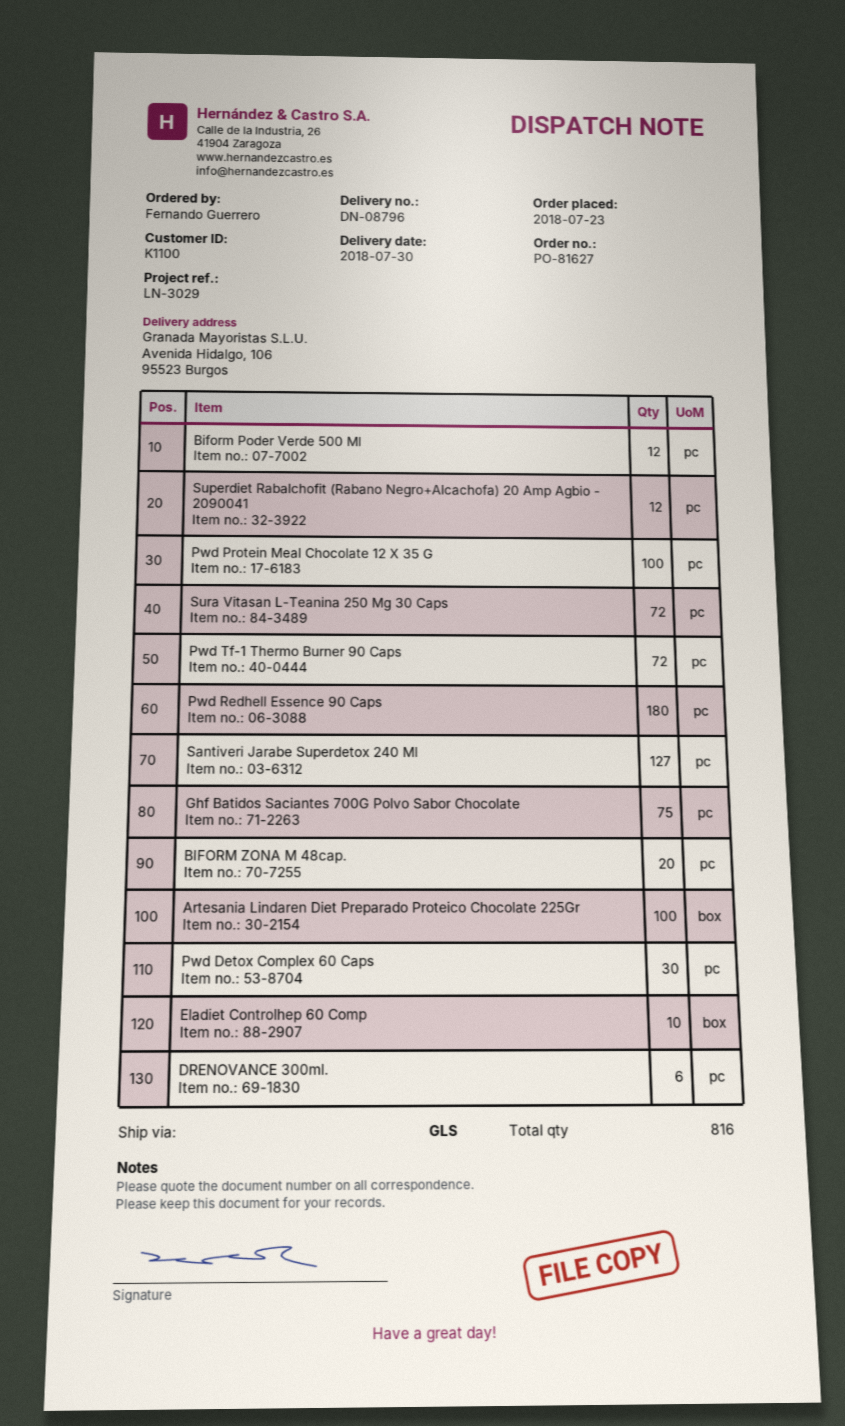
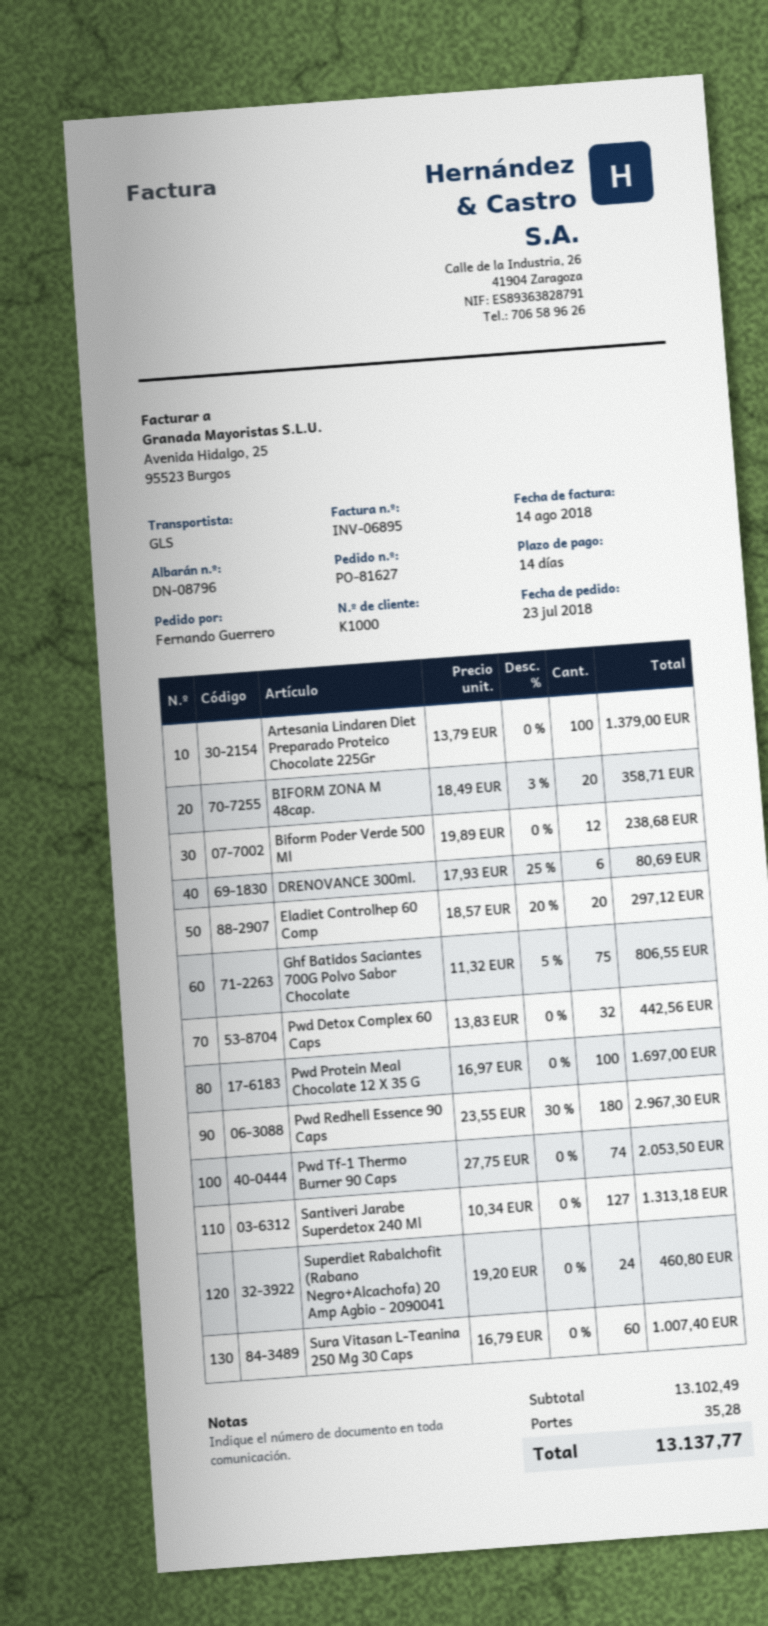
customer number: K1100 -> K1000
Superdiet Rabalchofit (Rabano Negro+Alcachofa) 20 Amp Agbio - 2090041: 12 -> 24
Sura Vitasan L-Teanina 250 Mg 30 Caps: 72 -> 60
Pwd Tf-1 Thermo Burner 90 Caps: 72 -> 74
Pwd Detox Complex 60 Caps: 30 -> 32
Eladiet Controlhep 60 Comp: 10 -> 20

